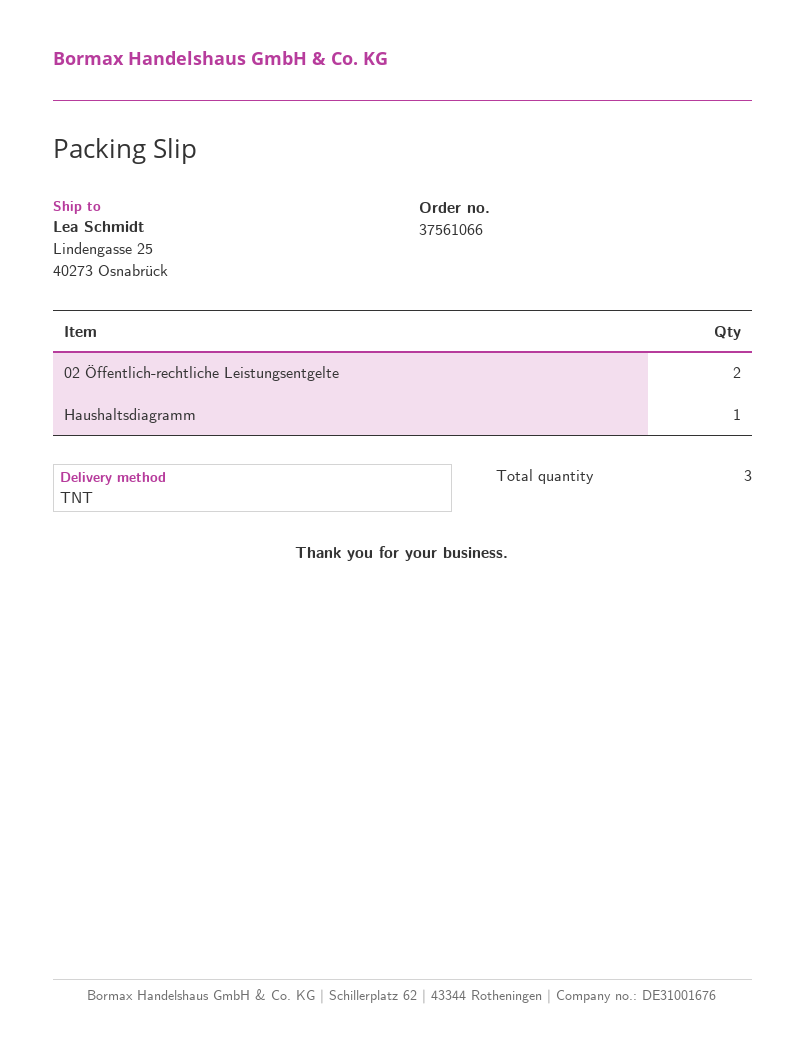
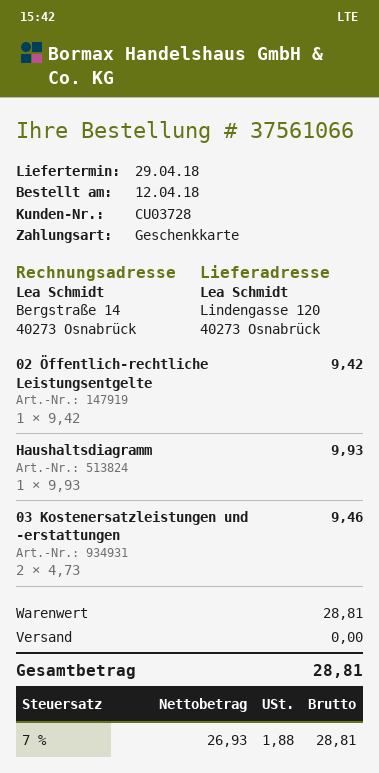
ship to: Lindengasse 25, 40273 Osnabrück -> Lindengasse 120, 40273 Osnabrück
02 Öffentlich-rechtliche Leistungsentgelte: 2 -> 1
03 Kostenersatzleistungen und -erstattungen: none -> 2

